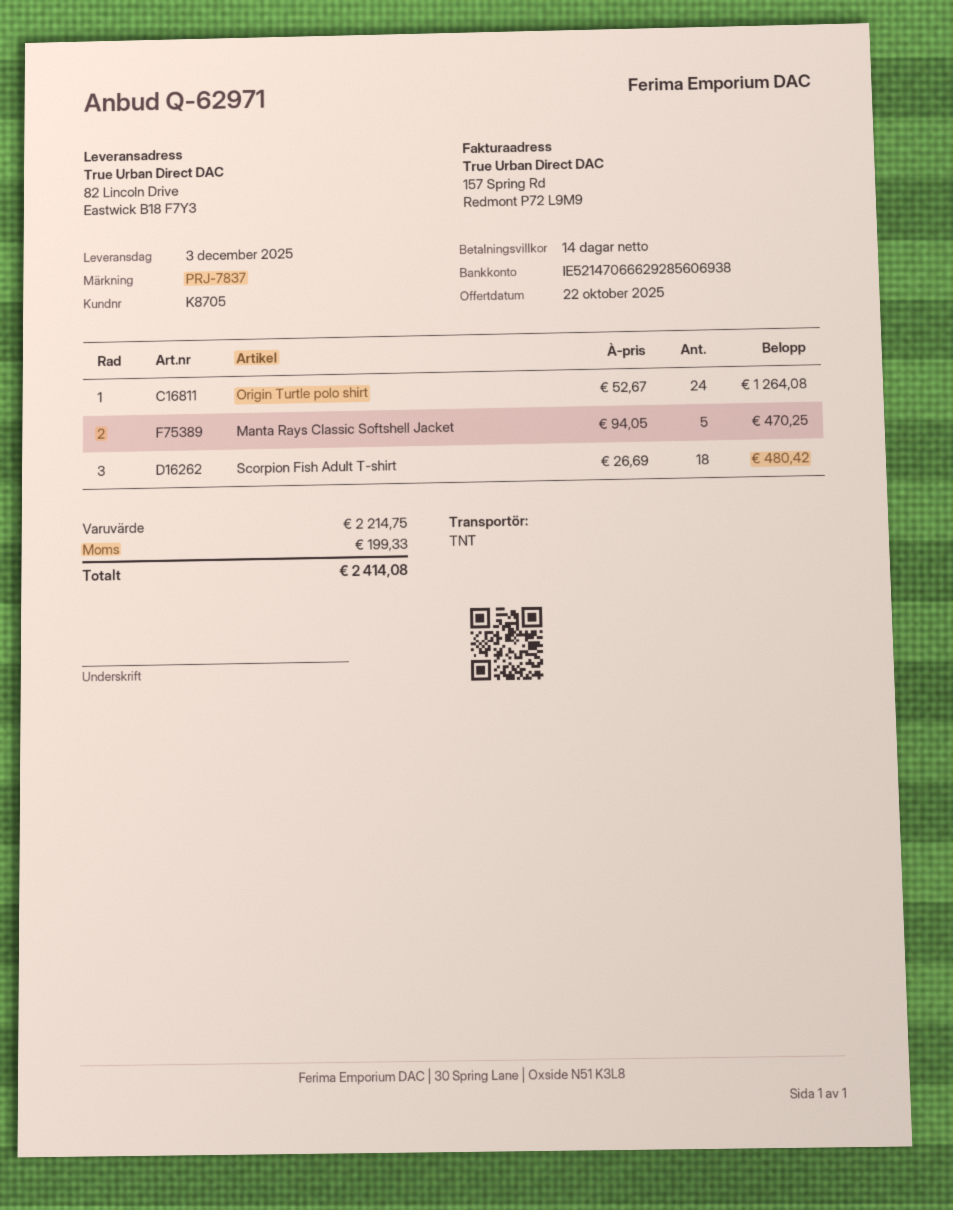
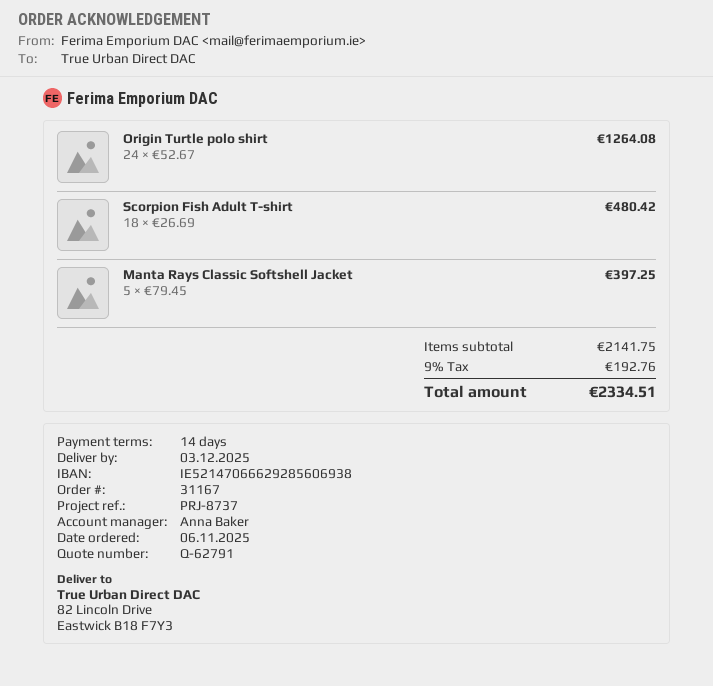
quote number: Q-62971 -> Q-62791
reference: PRJ-7837 -> PRJ-8737
Manta Rays Classic Softshell Jacket: 5 x 94.05 = 470.25 -> 5 x 79.45 = 397.25
subtotal: 2214.75 -> 2141.75
tax: 199.33 -> 192.76
total: 2414.08 -> 2334.51

